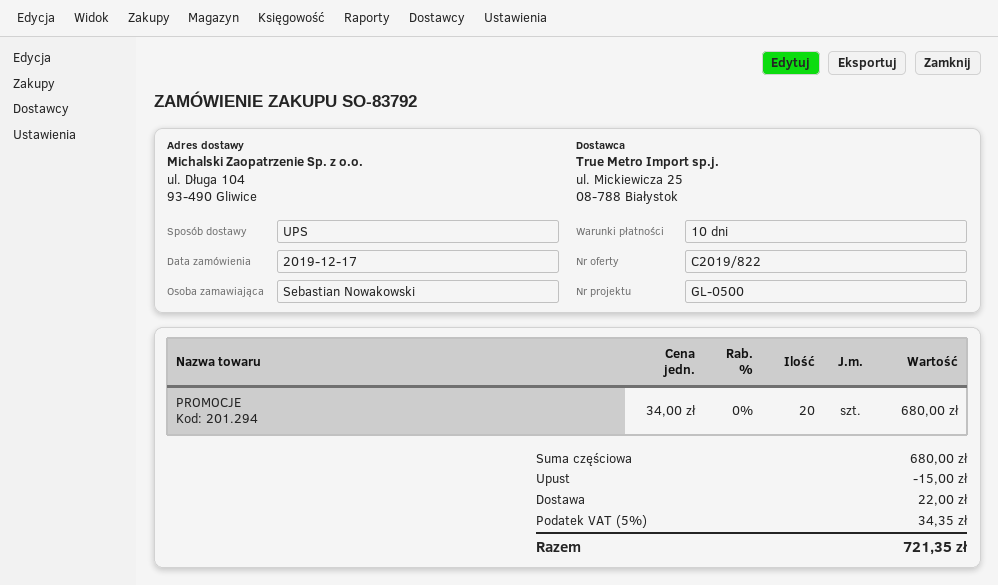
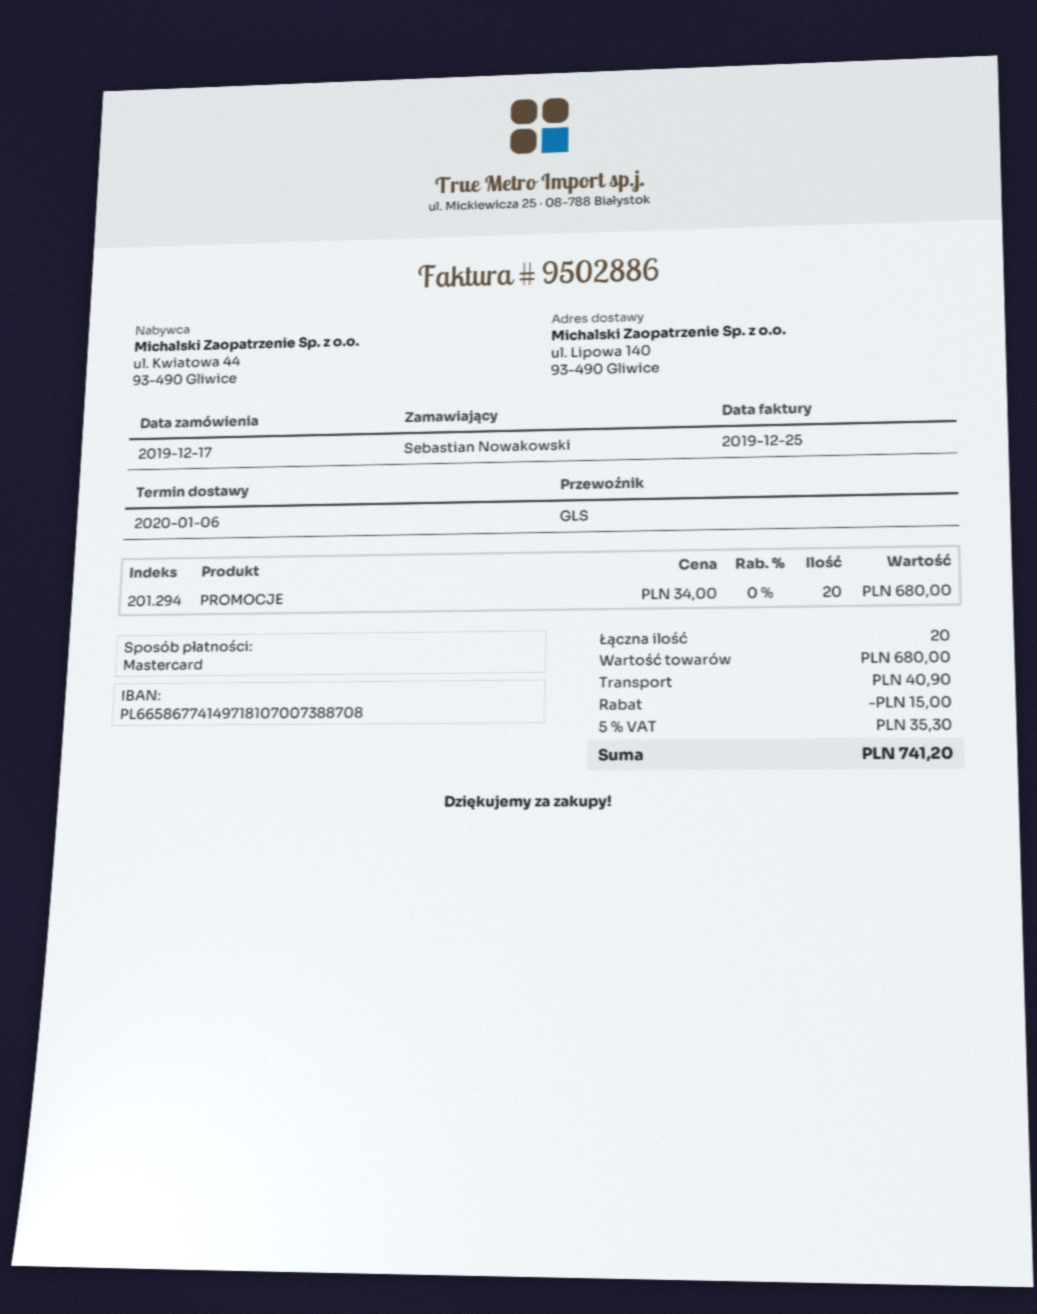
shipping method: UPS -> GLS
ship to: ul. Długa 104, 93-490 Gliwice -> ul. Lipowa 140, 93-490 Gliwice
shipping: 22.00 -> 40.90
tax: 5% = 34.35 -> 5% = 35.30
total: 721.35 -> 741.20

